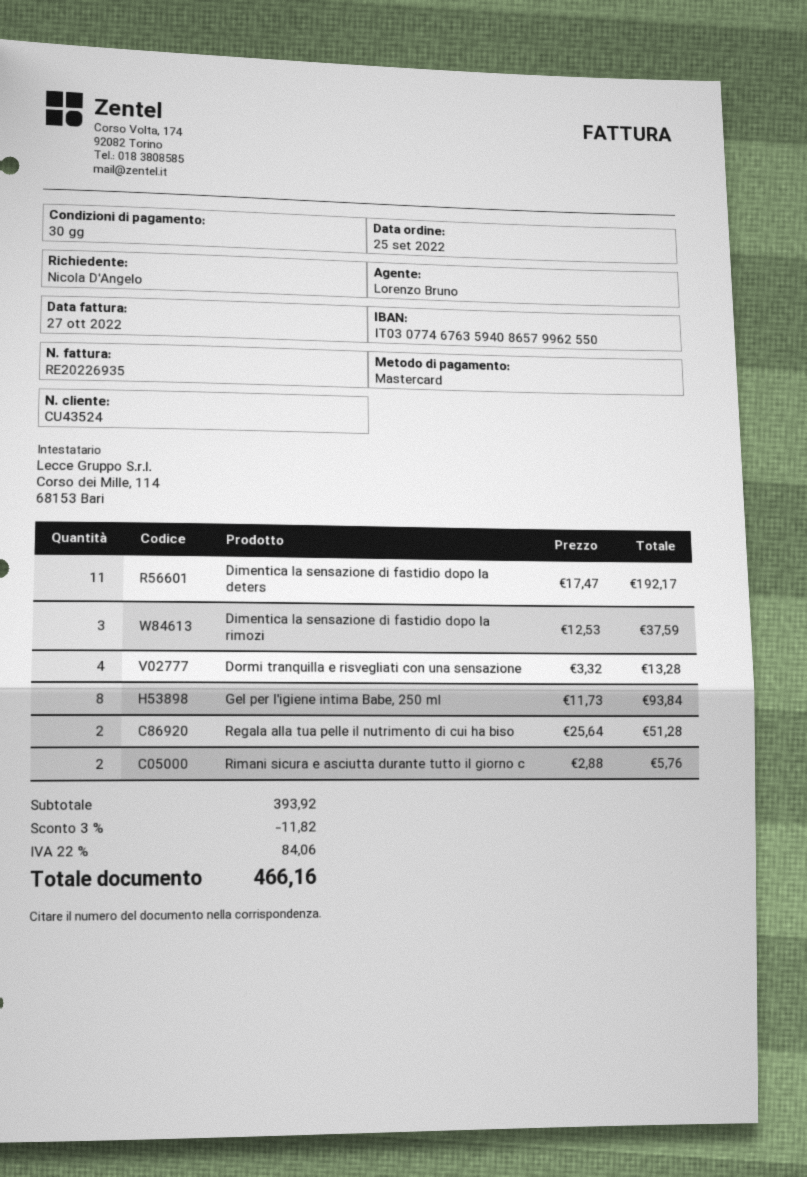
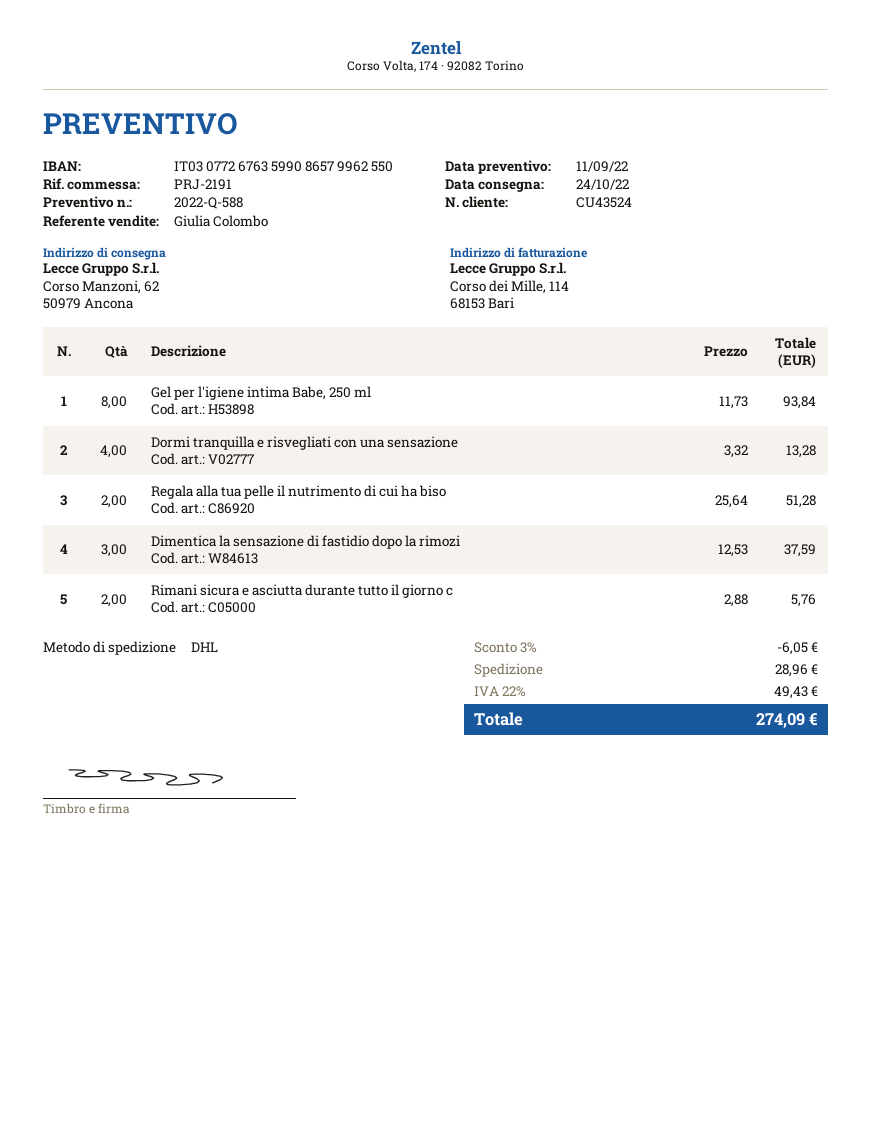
sales rep: Lorenzo Bruno -> Giulia Colombo
bank account: IT0307746763594086579962550 -> IT0307726763599086579962550
Dimentica la sensazione di fastidio dopo la deters: 11 x 17.47 = 192.17 -> none
discount: 3% = 11.82 -> 3% = 6.05
shipping: none -> 28.96
tax: 22% = 84.06 -> 22% = 49.43
total: 466.16 -> 274.09

